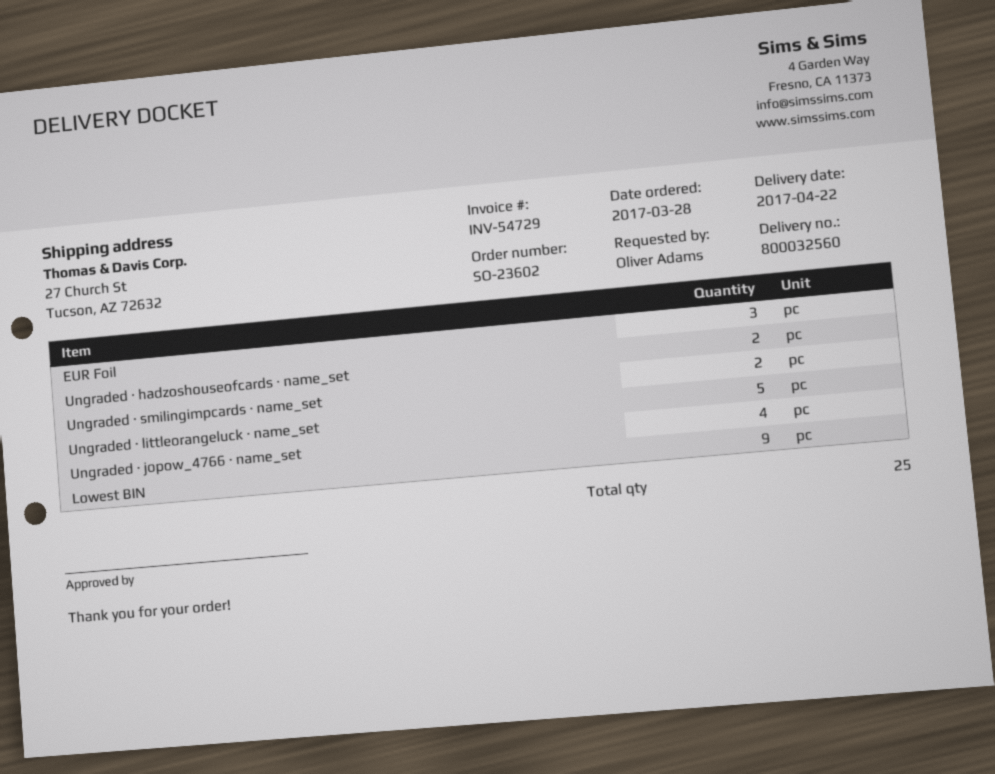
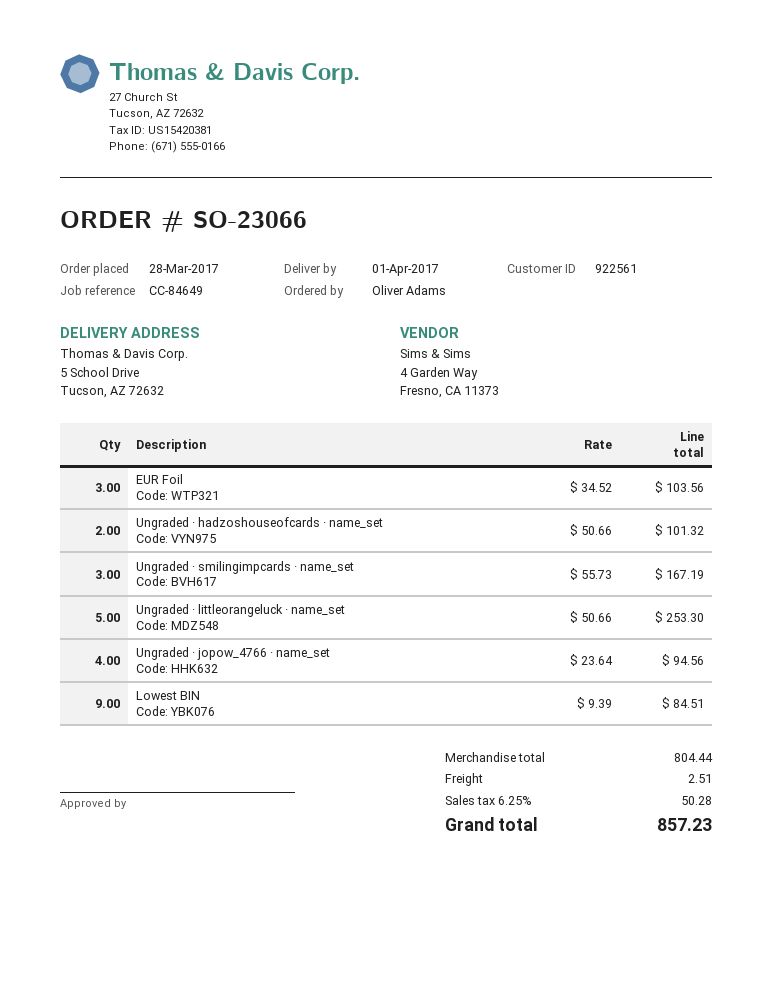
order number: SO-23602 -> SO-23066
delivery date: 2017-04-22 -> 2017-04-01
ship to: 27 Church St, Tucson, AZ 72632 -> 5 School Drive, Tucson, AZ 72632
Ungraded · smilingimpcards · name_set: 2 -> 3

